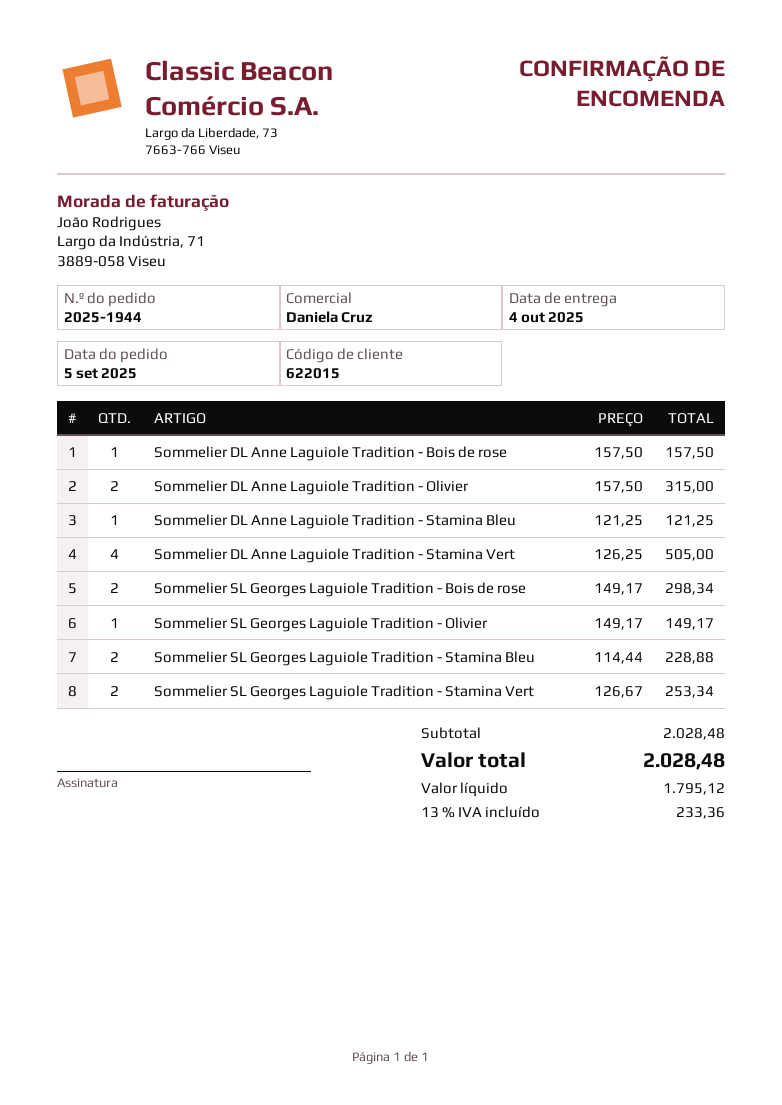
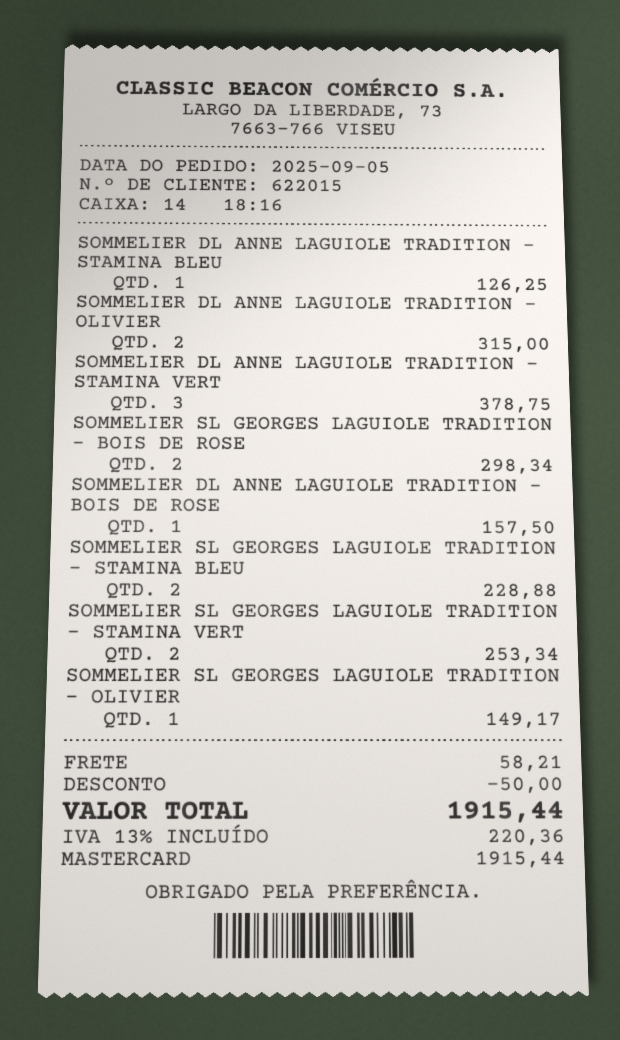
Sommelier DL Anne Laguiole Tradition - Stamina Bleu: 1 for 121.25 -> 1 for 126.25
Sommelier DL Anne Laguiole Tradition - Stamina Vert: 4 for 505.00 -> 3 for 378.75
discount: none -> 50.00
shipping: none -> 58.21
tax: 13% = 233.36 -> 13% = 220.36
total: 2028.48 -> 1915.44

